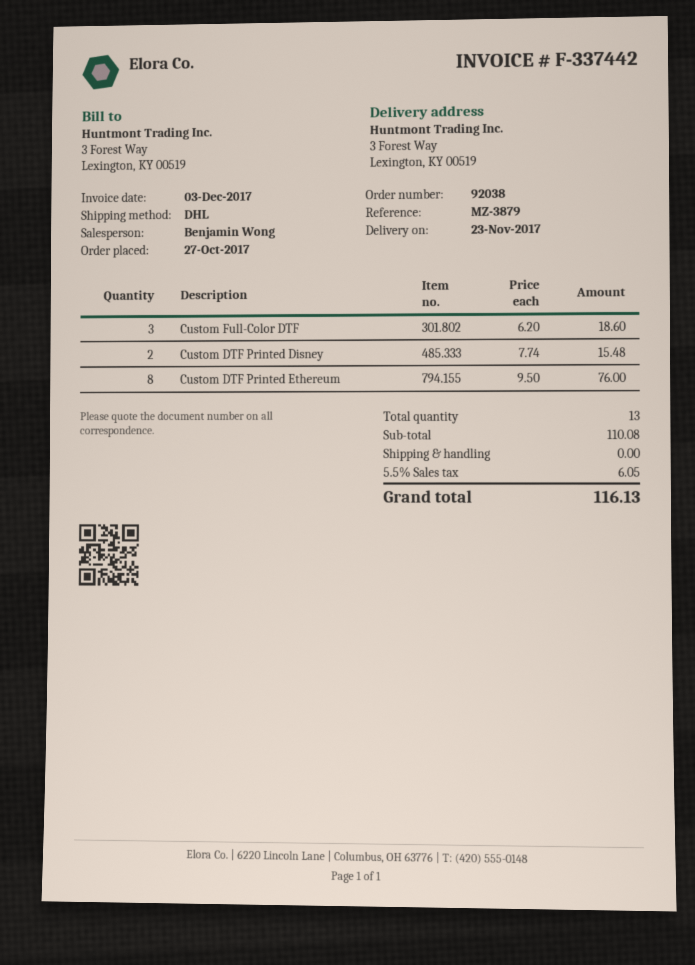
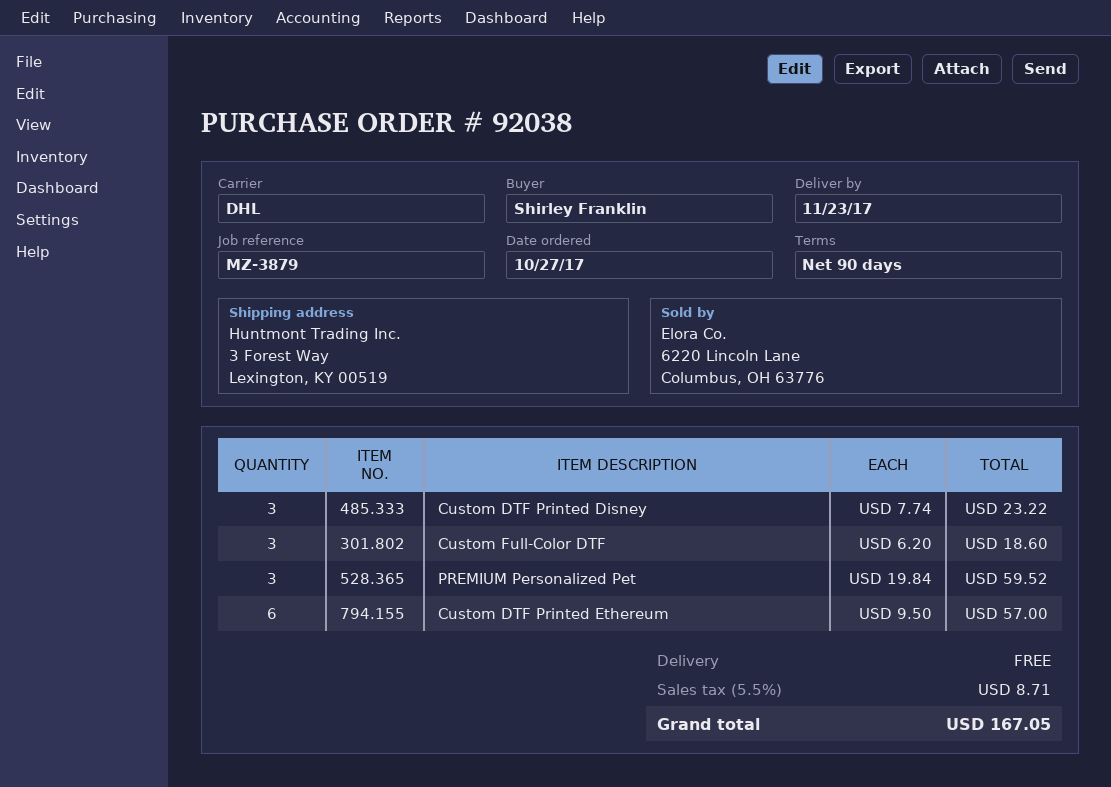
Custom DTF Printed Disney: 2 x 7.74 = 15.48 -> 3 x 7.74 = 23.22
Custom DTF Printed Ethereum: 8 x 9.50 = 76.00 -> 6 x 9.50 = 57.00
PREMIUM Personalized Pet: none -> 3 x 19.84 = 59.52
tax: 5.5% = 6.05 -> 5.5% = 8.71
total: 116.13 -> 167.05

